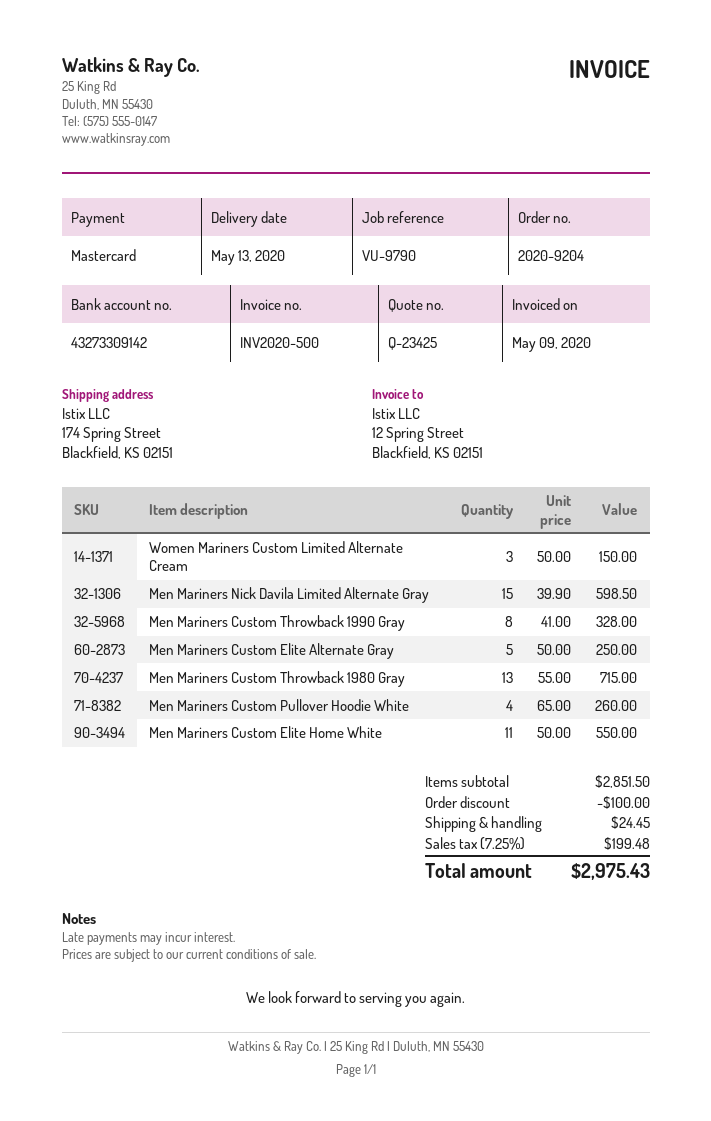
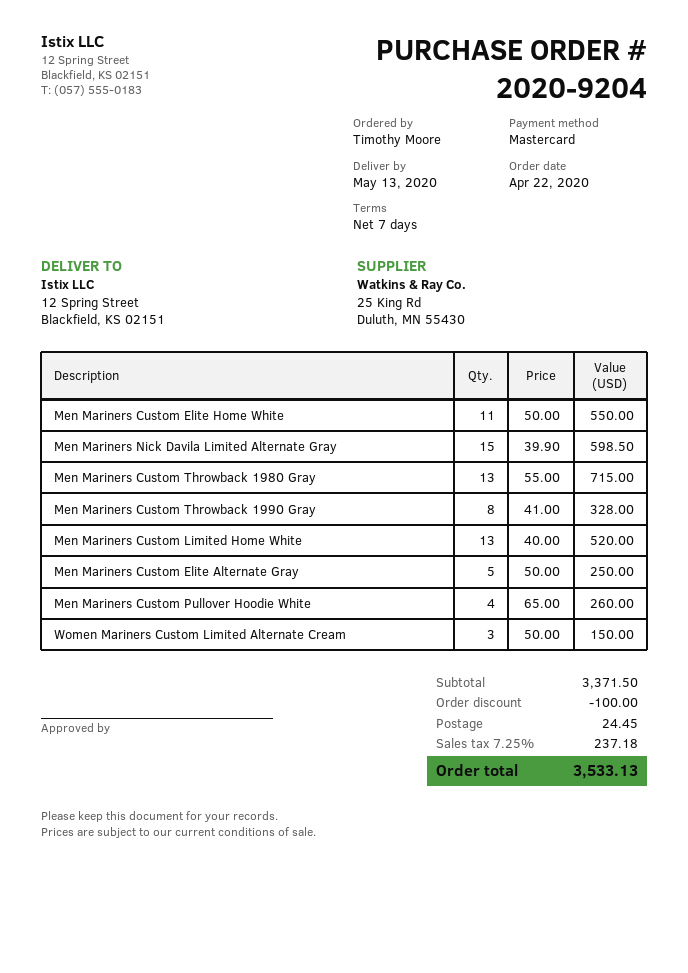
ship to: 174 Spring Street, Blackfield, KS 02151 -> 12 Spring Street, Blackfield, KS 02151
Men Mariners Custom Limited Home White: none -> 13 x 40.00 = 520.00
subtotal: 2851.50 -> 3371.50
tax: 7.25% = 199.48 -> 7.25% = 237.18
total: 2975.43 -> 3533.13

